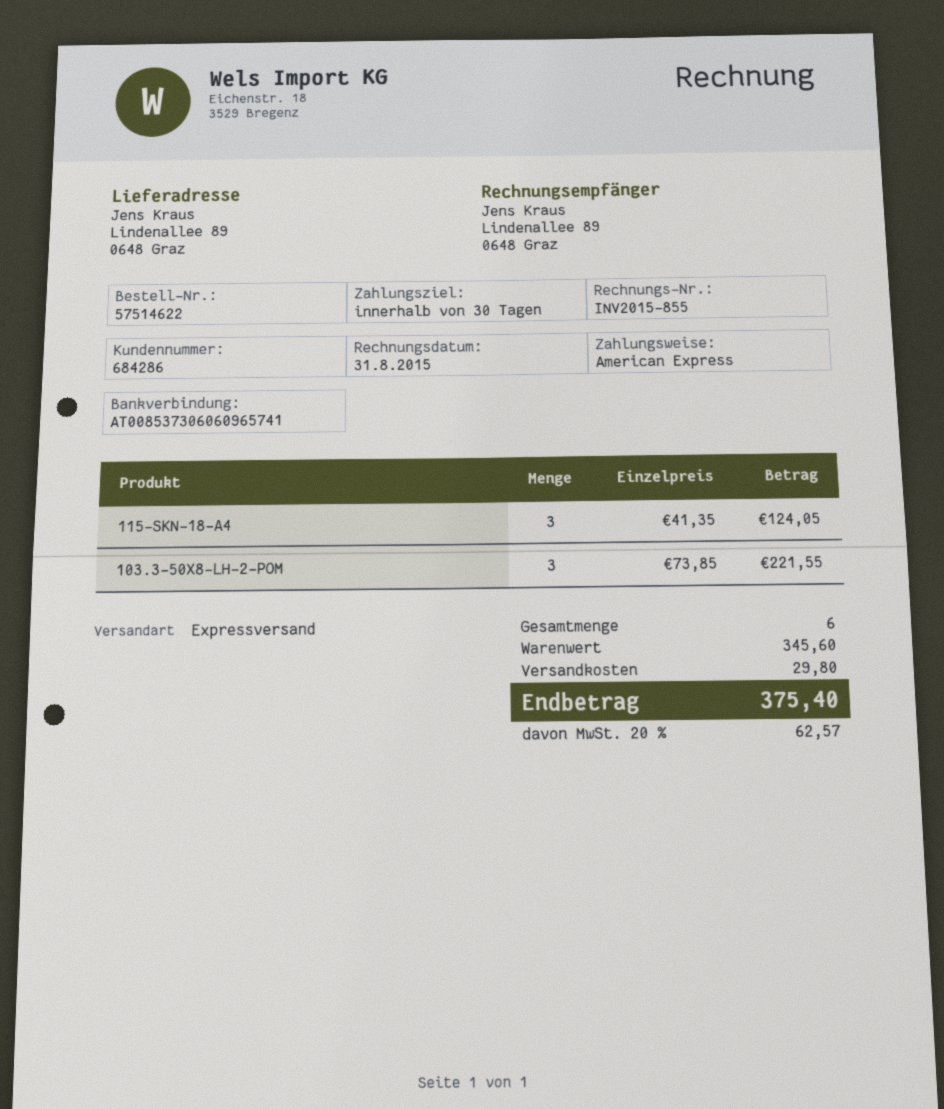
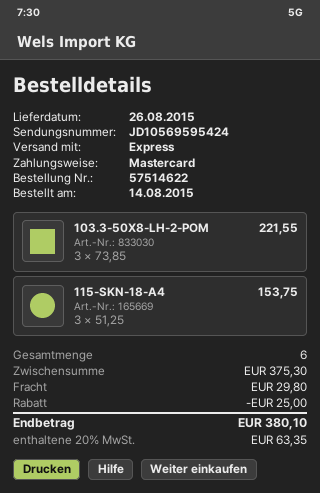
payment method: American Express -> Mastercard
115-SKN-18-A4: 3 x 41.35 = 124.05 -> 3 x 51.25 = 153.75
subtotal: 345.60 -> 375.30
discount: none -> 25.00
tax: 20% = 62.57 -> 20% = 63.35
total: 375.40 -> 380.10

